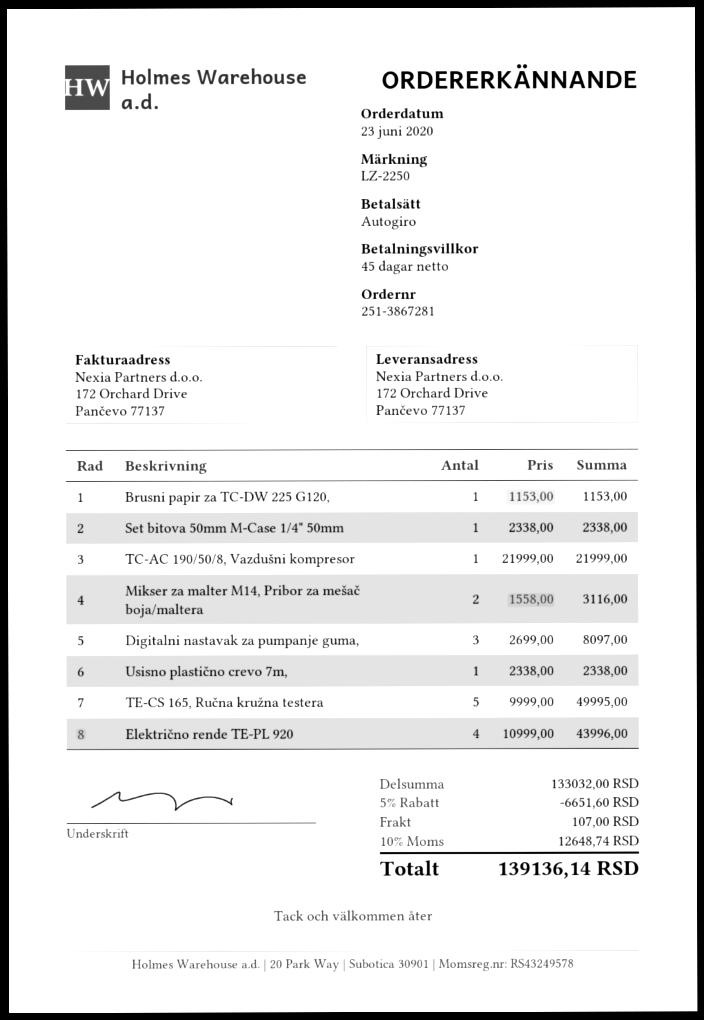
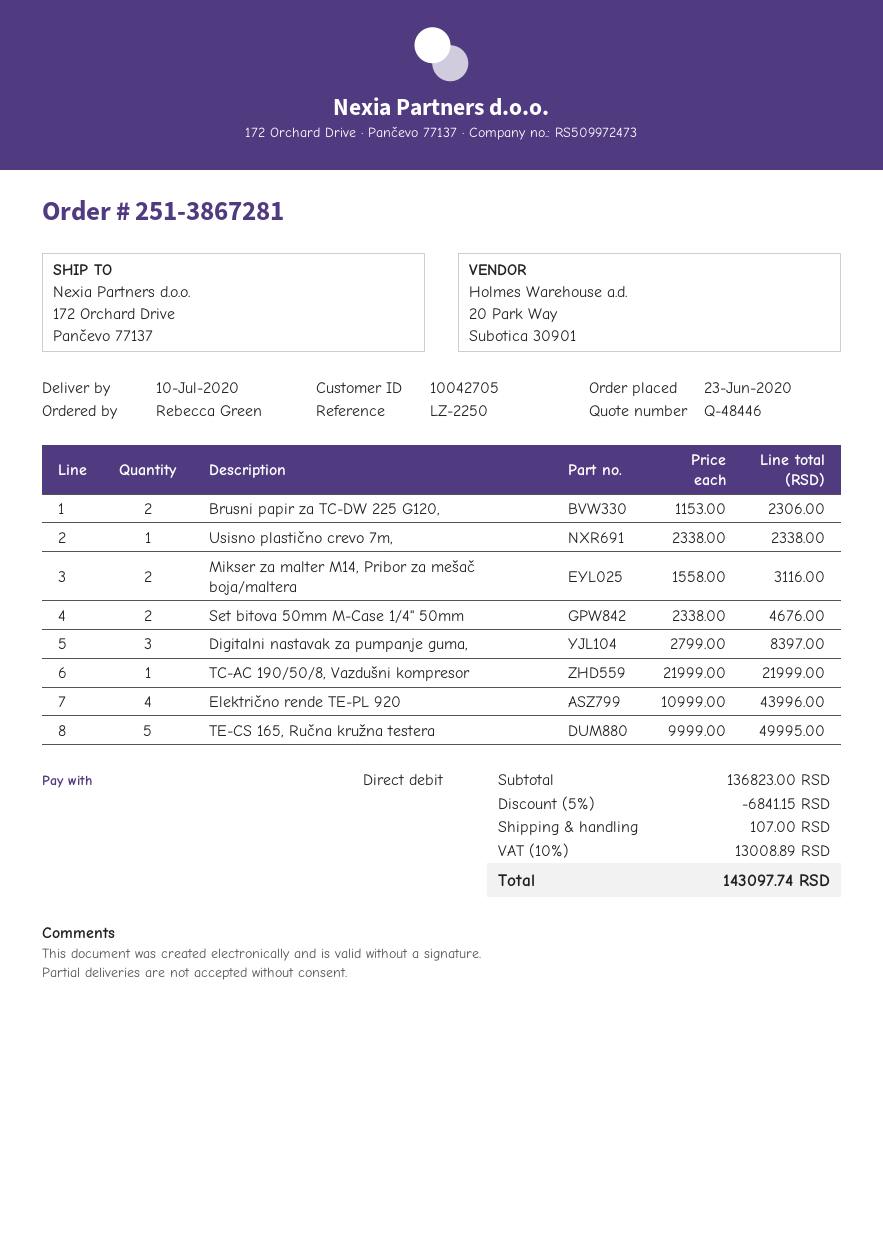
Brusni papir za TC-DW 225 G120,: 1 x 1153.00 = 1153.00 -> 2 x 1153.00 = 2306.00
Set bitova 50mm M-Case 1/4" 50mm: 1 x 2338.00 = 2338.00 -> 2 x 2338.00 = 4676.00
Digitalni nastavak za pumpanje guma,: 3 x 2699.00 = 8097.00 -> 3 x 2799.00 = 8397.00
subtotal: 133032.00 -> 136823.00
discount: 5% = 6651.60 -> 5% = 6841.15
tax: 10% = 12648.74 -> 10% = 13008.89
total: 139136.14 -> 143097.74

